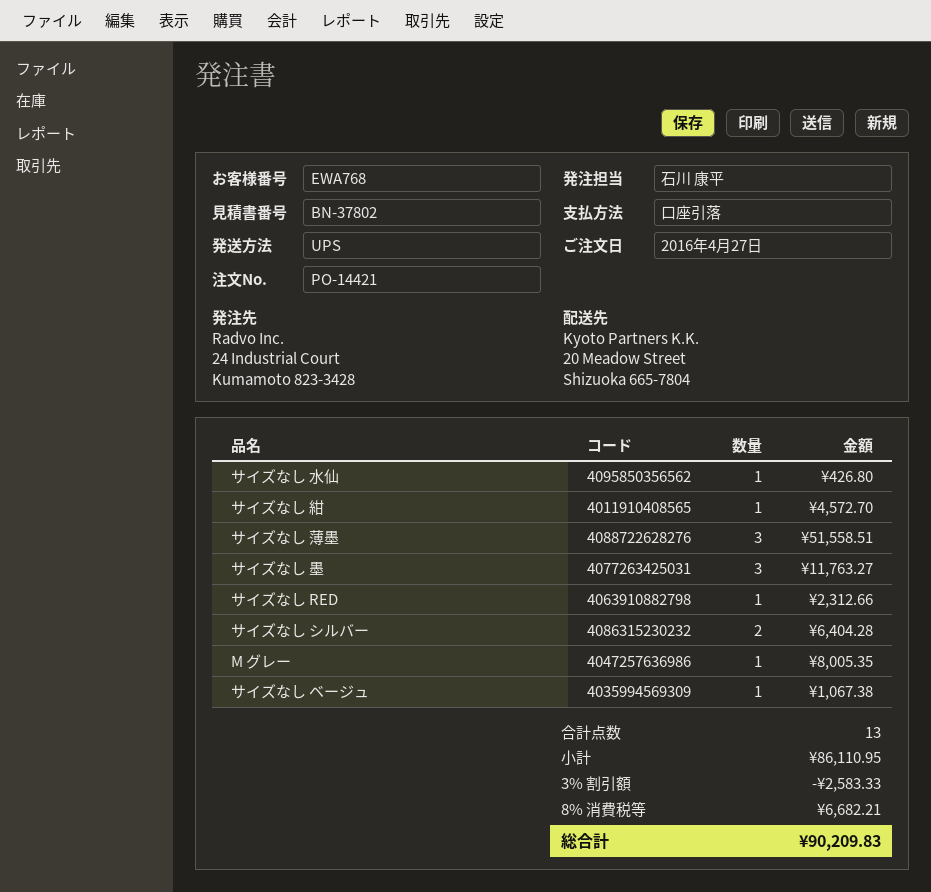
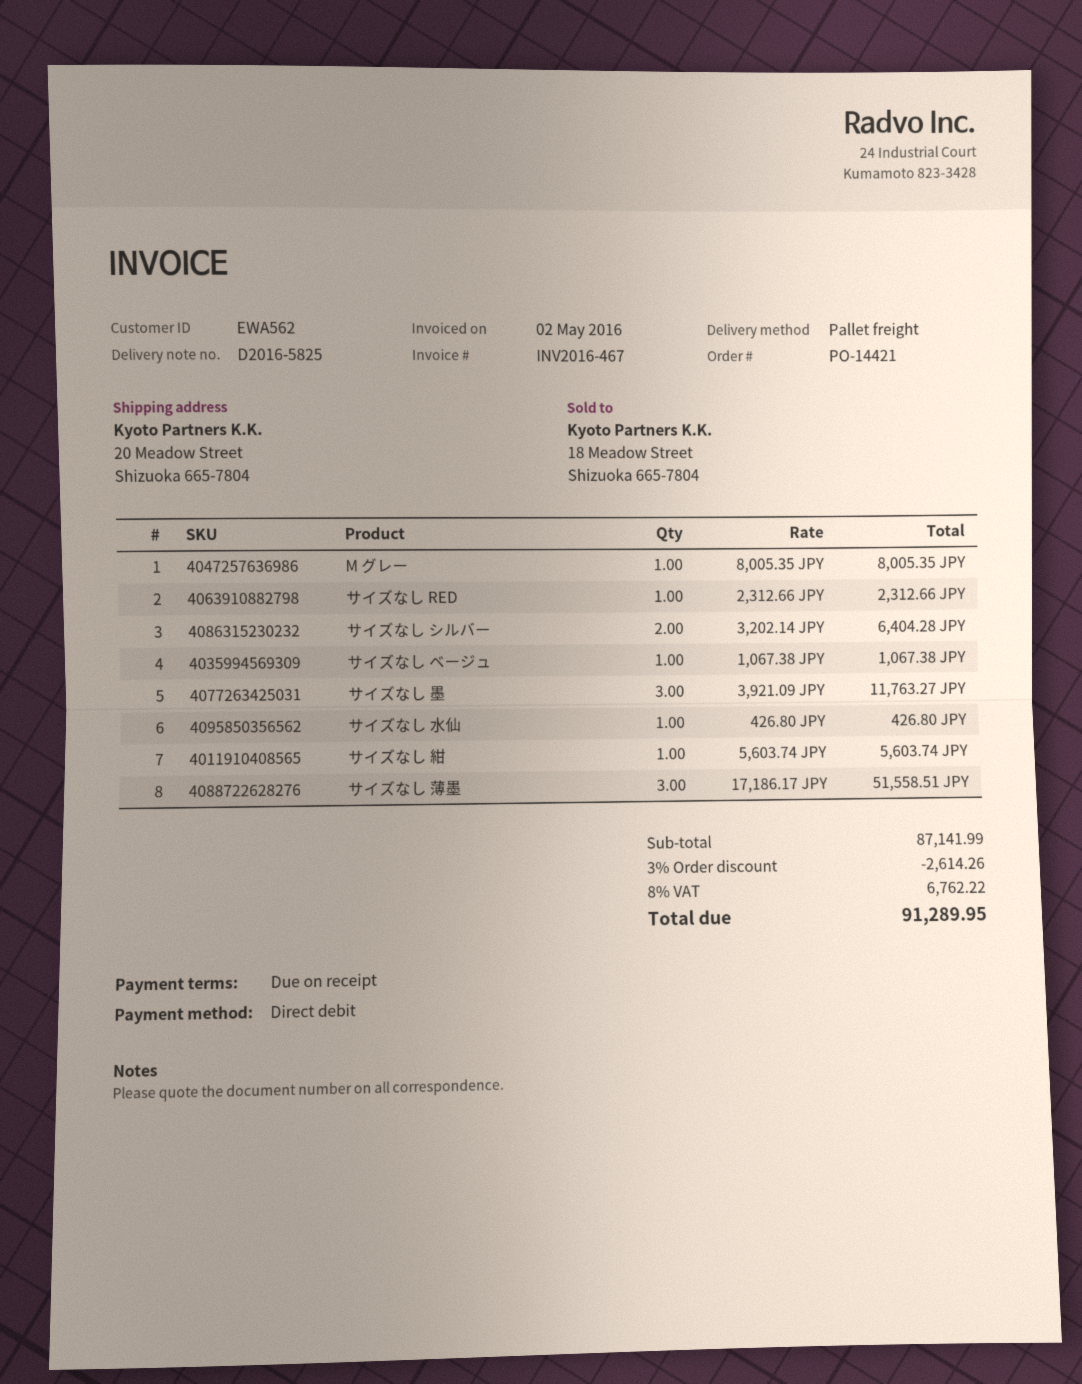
customer number: EWA768 -> EWA562
shipping method: UPS -> pallet freight
サイズなし 紺: 1 for 4572.70 -> 1 for 5603.74
subtotal: 86110.95 -> 87141.99
discount: 3% = 2583.33 -> 3% = 2614.26
tax: 8% = 6682.21 -> 8% = 6762.22
total: 90209.83 -> 91289.95

